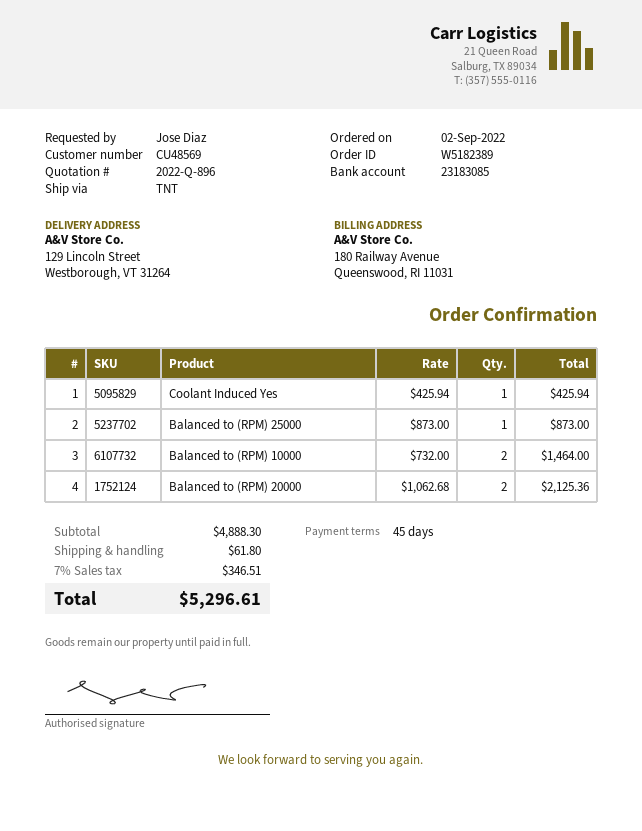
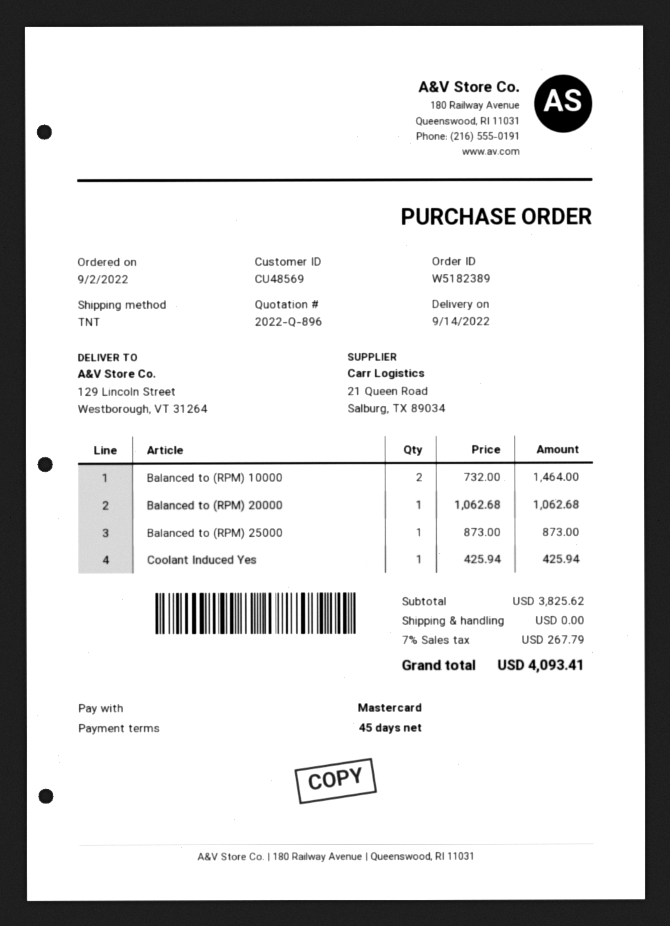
Balanced to (RPM) 20000: 2 x 1062.68 = 2125.36 -> 1 x 1062.68 = 1062.68
subtotal: 4888.30 -> 3825.62
shipping: 61.80 -> 0.00
tax: 7% = 346.51 -> 7% = 267.79
total: 5296.61 -> 4093.41

